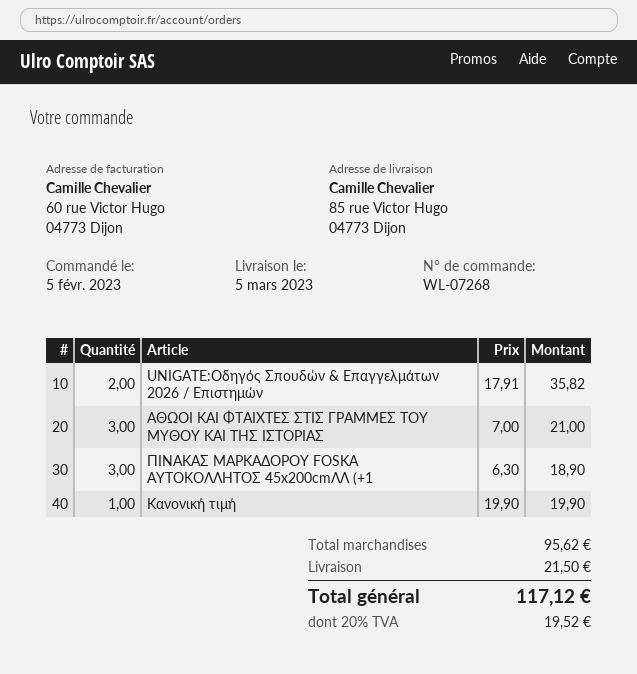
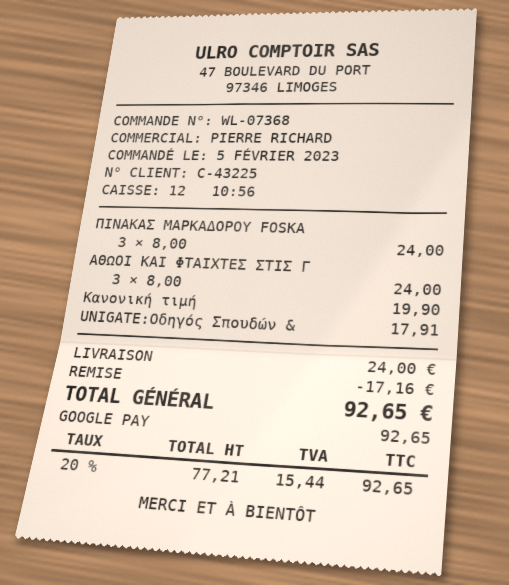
order number: WL-07268 -> WL-07368
UNIGATE:Οδηγός Σπουδών & Επαγγελμάτων 2026 / Επιστημών: 2 x 17.91 = 35.82 -> 1 x 17.91 = 17.91
ΑΘΩΟΙ ΚΑΙ ΦΤΑΙΧΤΕΣ ΣΤΙΣ ΓΡΑΜΜΕΣ ΤΟΥ ΜΥΘΟΥ ΚΑΙ ΤΗΣ ΙΣΤΟΡΙΑΣ: 3 x 7.00 = 21.00 -> 3 x 8.00 = 24.00
ΠΙΝΑΚΑΣ ΜΑΡΚΑΔΟΡΟΥ FOSKA ΑΥΤΟΚΟΛΛΗΤΟΣ 45x200cmΛΛ (+1: 3 x 6.30 = 18.90 -> 3 x 8.00 = 24.00
discount: none -> 17.16
shipping: 21.50 -> 24.00
tax: 20% = 19.52 -> 20% = 15.44
total: 117.12 -> 92.65

